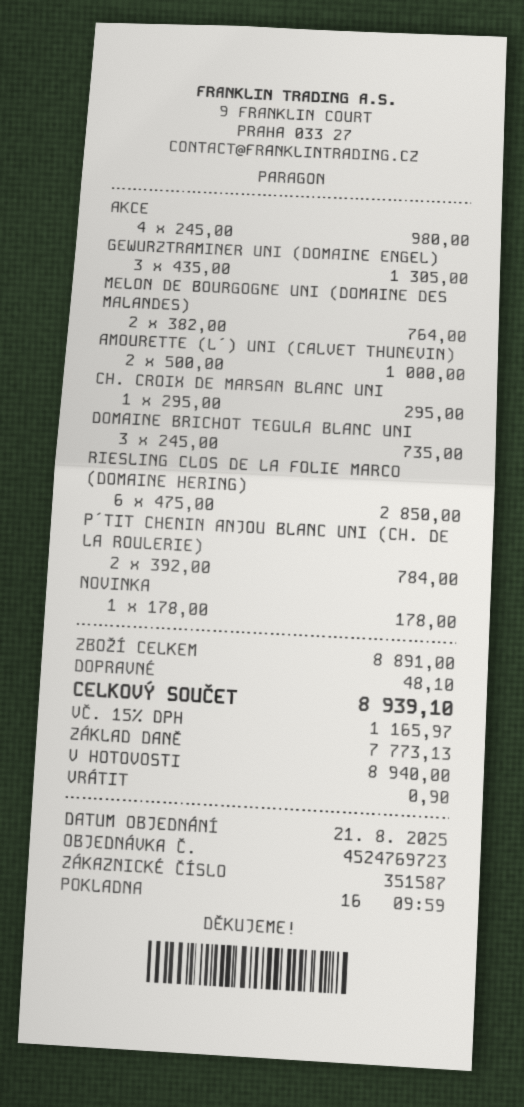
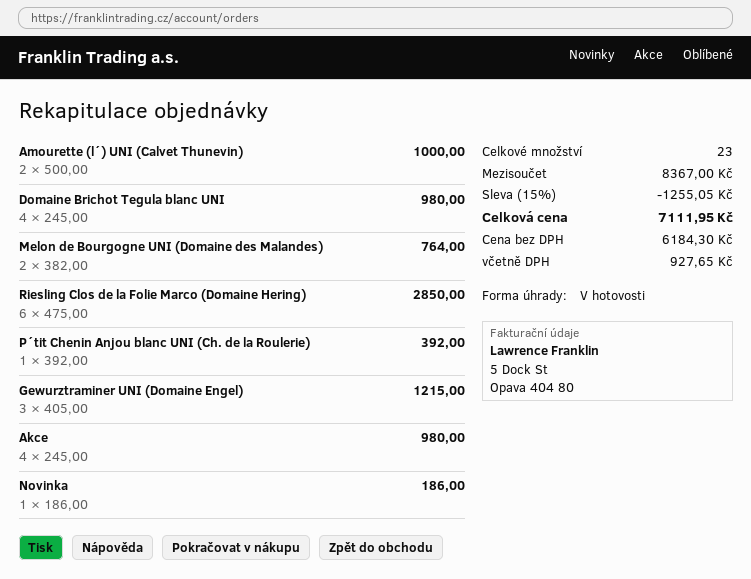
GEWURZTRAMINER UNI (DOMAINE ENGEL): 3 x 435.00 = 1305.00 -> 3 x 405.00 = 1215.00
CH. CROIX DE MARSAN BLANC UNI: 1 x 295.00 = 295.00 -> none
DOMAINE BRICHOT TEGULA BLANC UNI: 3 x 245.00 = 735.00 -> 4 x 245.00 = 980.00
P´TIT CHENIN ANJOU BLANC UNI (CH. DE LA ROULERIE): 2 x 392.00 = 784.00 -> 1 x 392.00 = 392.00
NOVINKA: 1 x 178.00 = 178.00 -> 1 x 186.00 = 186.00
subtotal: 8891.00 -> 8367.00
discount: none -> 15% = 1255.05
shipping: 48.10 -> none
net: 7773.13 -> 6184.30
tax: 1165.97 -> 927.65
total: 8939.10 -> 7111.95

